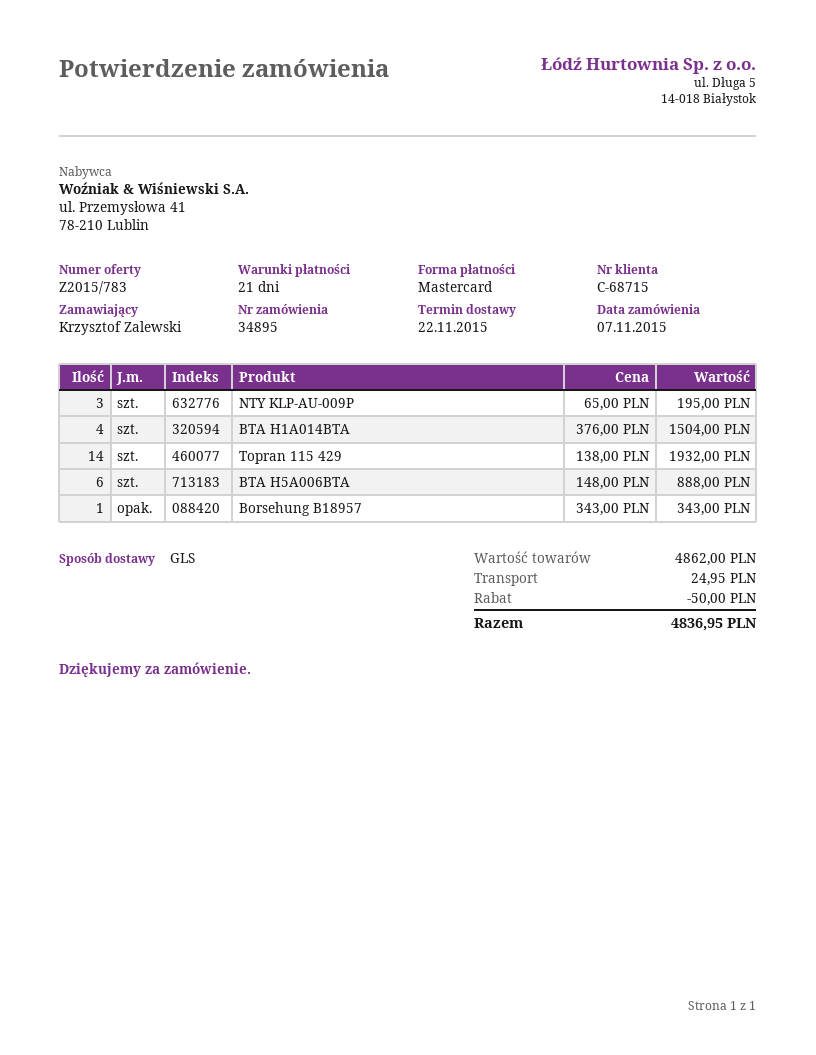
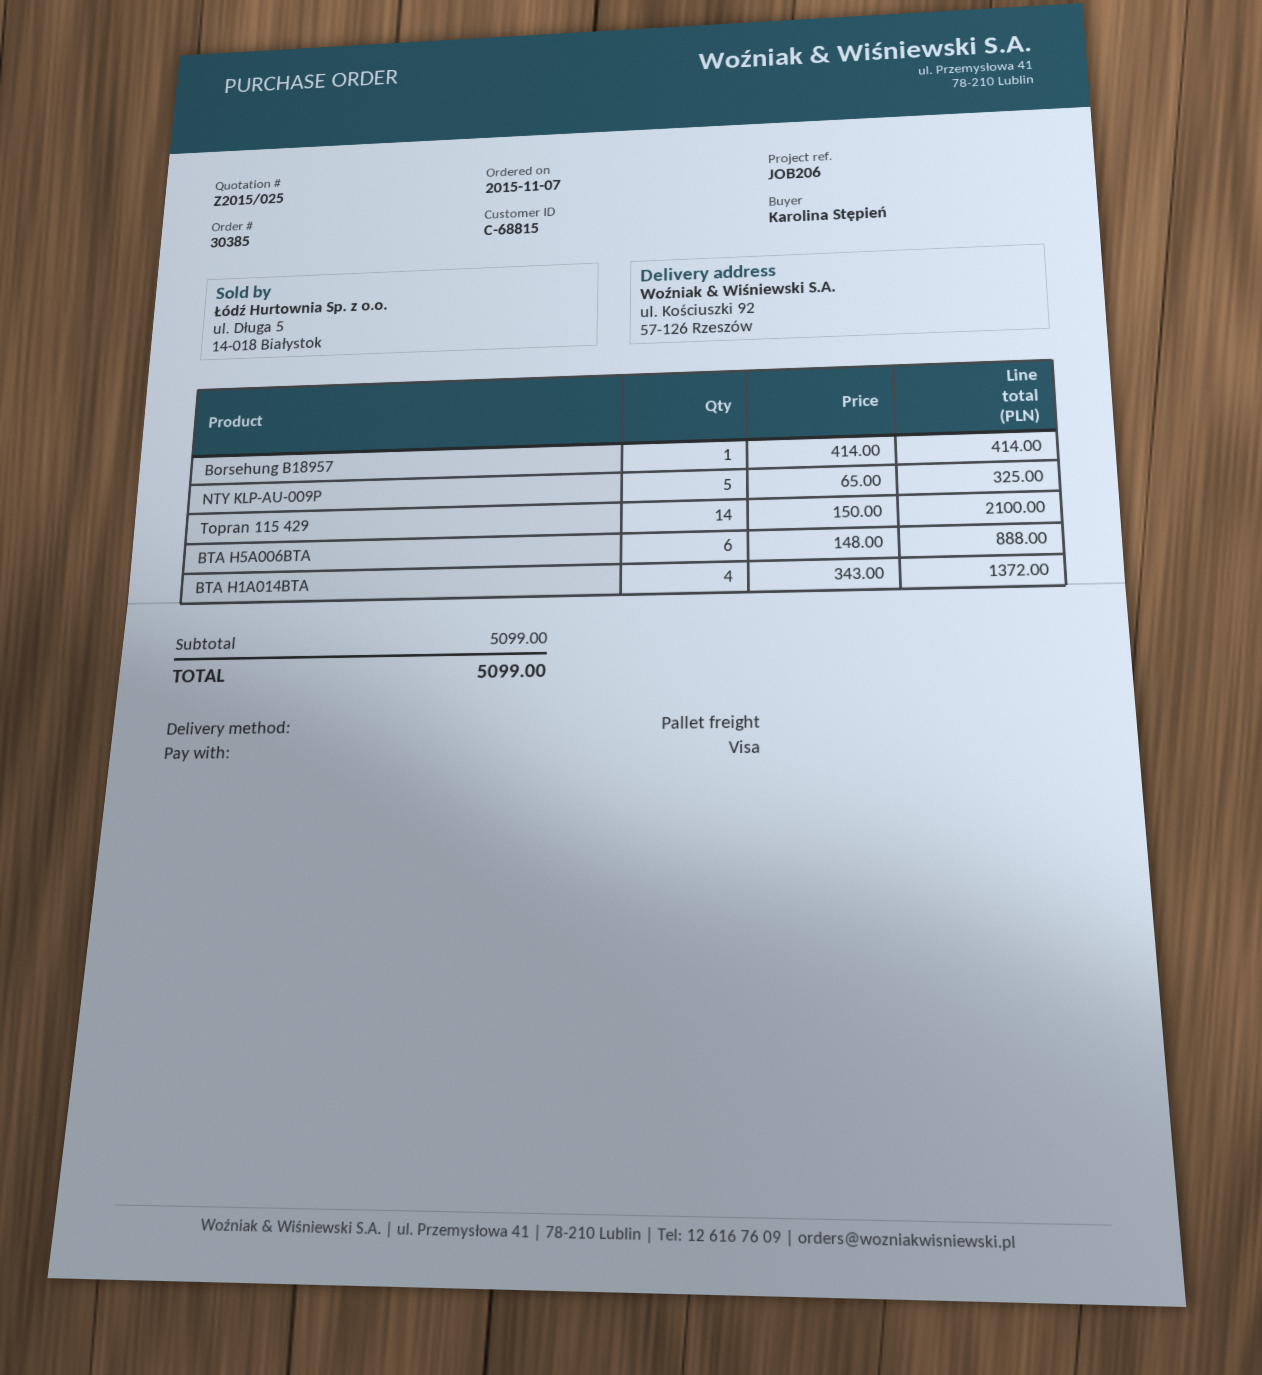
quote number: Z2015/783 -> Z2015/025
order number: 34895 -> 30385
customer number: C-68715 -> C-68815
ordered by: Krzysztof Zalewski -> Karolina Stępień
payment method: Mastercard -> Visa
shipping method: GLS -> pallet freight
NTY KLP-AU-009P: 3 x 65.00 = 195.00 -> 5 x 65.00 = 325.00
BTA H1A014BTA: 4 x 376.00 = 1504.00 -> 4 x 343.00 = 1372.00
Topran 115 429: 14 x 138.00 = 1932.00 -> 14 x 150.00 = 2100.00
Borsehung B18957: 1 x 343.00 = 343.00 -> 1 x 414.00 = 414.00
subtotal: 4862.00 -> 5099.00
discount: 50.00 -> none
shipping: 24.95 -> none
total: 4836.95 -> 5099.00

